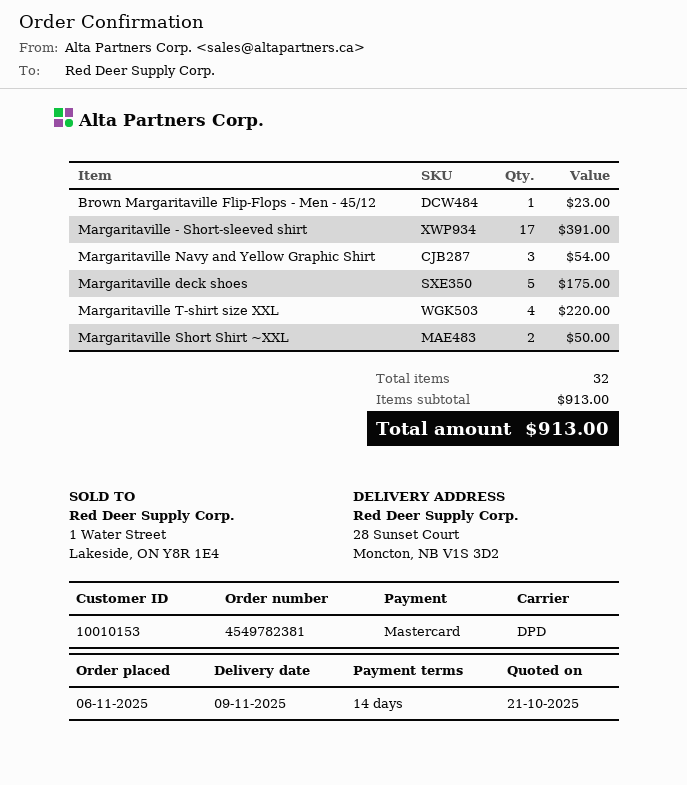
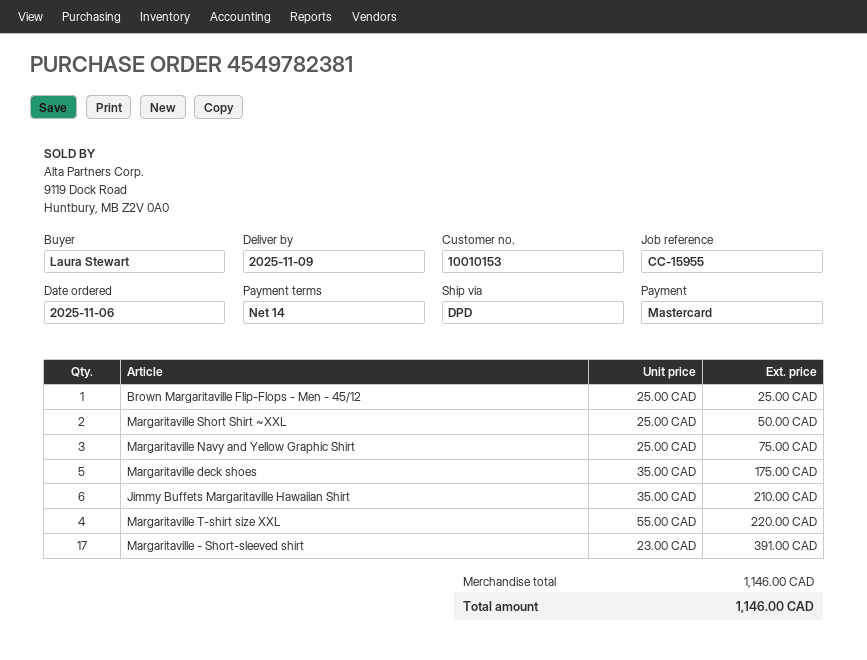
Brown Margaritaville Flip-Flops - Men - 45/12: 1 for 23.00 -> 1 for 25.00
Margaritaville Navy and Yellow Graphic Shirt: 3 for 54.00 -> 3 for 75.00
Jimmy Buffets Margaritaville Hawaiian Shirt: none -> 6 for 210.00
subtotal: 913.00 -> 1146.00
total: 913.00 -> 1146.00

